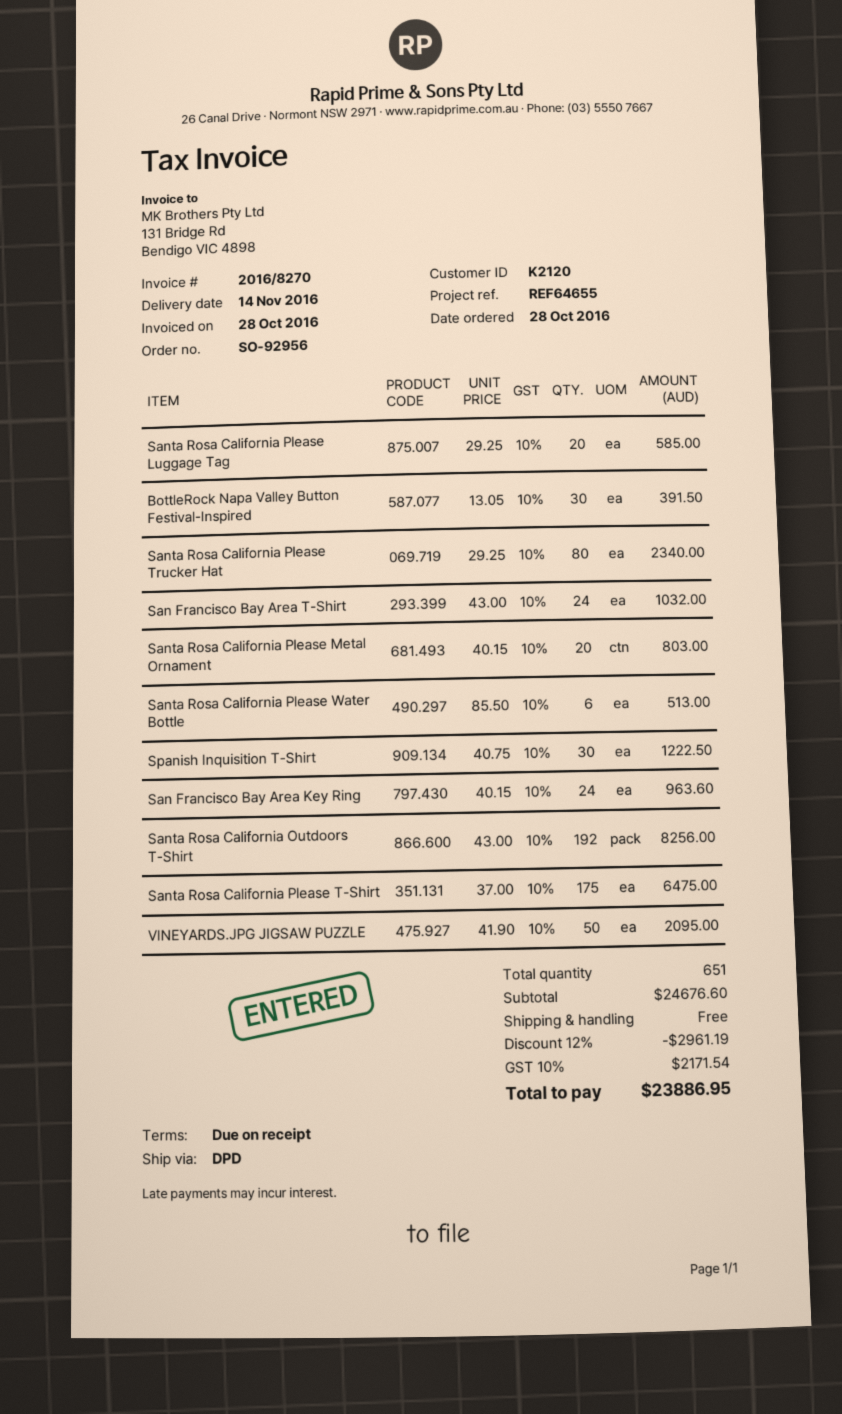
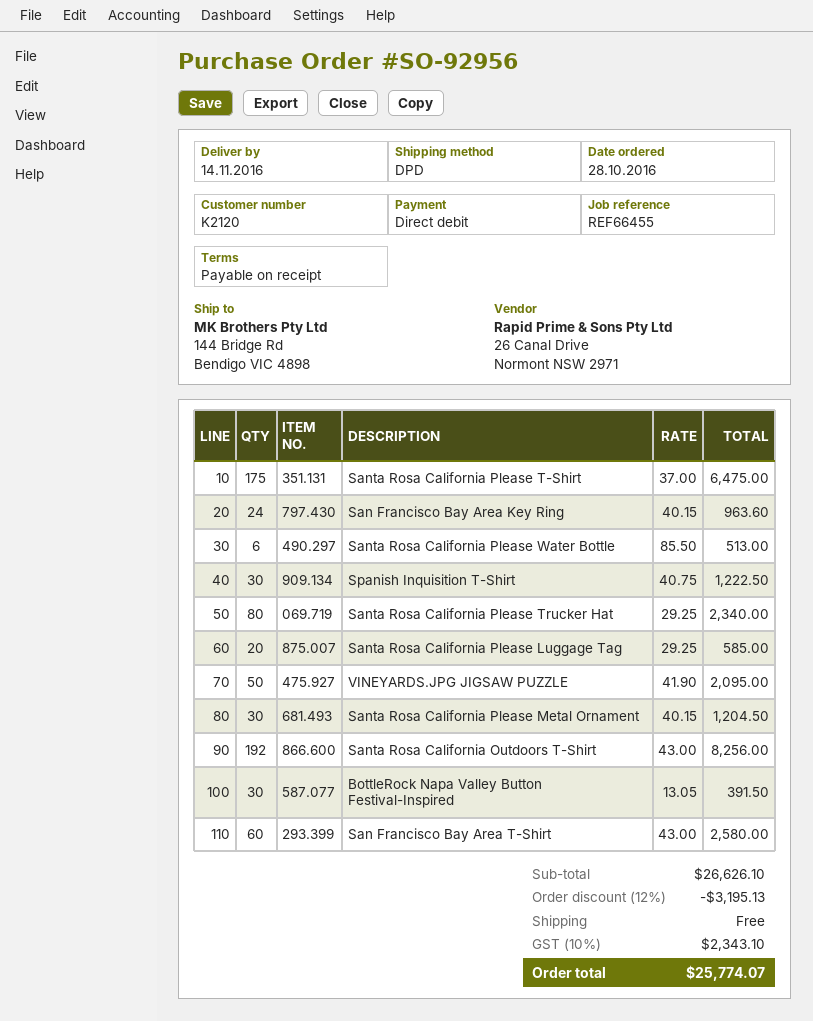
reference: REF64655 -> REF66455
San Francisco Bay Area T-Shirt: 24 x 43.00 = 1032.00 -> 60 x 43.00 = 2580.00
Santa Rosa California Please Metal Ornament: 20 x 40.15 = 803.00 -> 30 x 40.15 = 1204.50
subtotal: 24676.60 -> 26626.10
discount: 12% = 2961.19 -> 12% = 3195.13
tax: 10% = 2171.54 -> 10% = 2343.10
total: 23886.95 -> 25774.07

